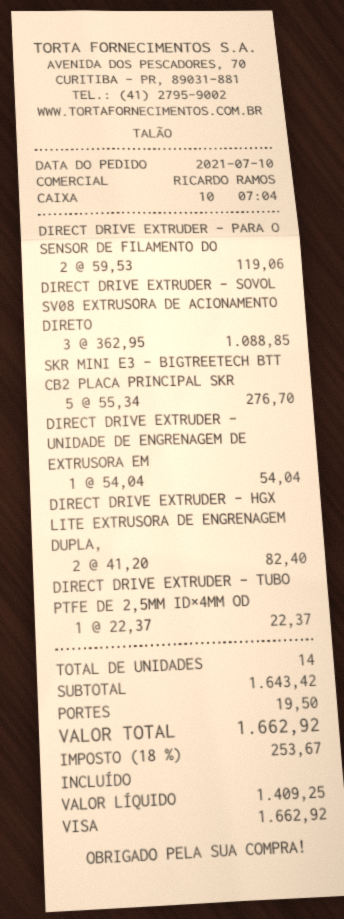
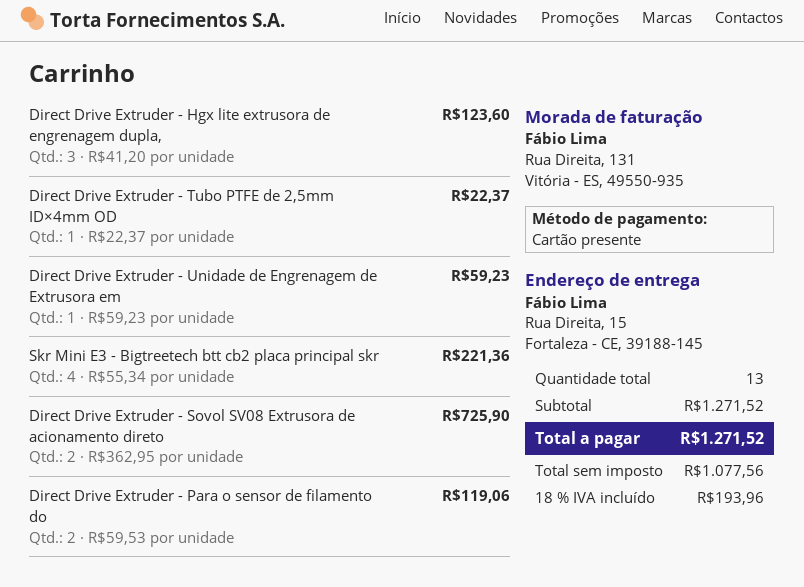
payment method: Visa -> gift card
DIRECT DRIVE EXTRUDER - SOVOL SV08 EXTRUSORA DE ACIONAMENTO DIRETO: 3 x 362.95 = 1088.85 -> 2 x 362.95 = 725.90
SKR MINI E3 - BIGTREETECH BTT CB2 PLACA PRINCIPAL SKR: 5 x 55.34 = 276.70 -> 4 x 55.34 = 221.36
DIRECT DRIVE EXTRUDER - UNIDADE DE ENGRENAGEM DE EXTRUSORA EM: 1 x 54.04 = 54.04 -> 1 x 59.23 = 59.23
DIRECT DRIVE EXTRUDER - HGX LITE EXTRUSORA DE ENGRENAGEM DUPLA,: 2 x 41.20 = 82.40 -> 3 x 41.20 = 123.60
total quantity: 14 -> 13
subtotal: 1643.42 -> 1271.52
shipping: 19.50 -> none
net: 1409.25 -> 1077.56
tax: 18% = 253.67 -> 18% = 193.96
total: 1662.92 -> 1271.52

